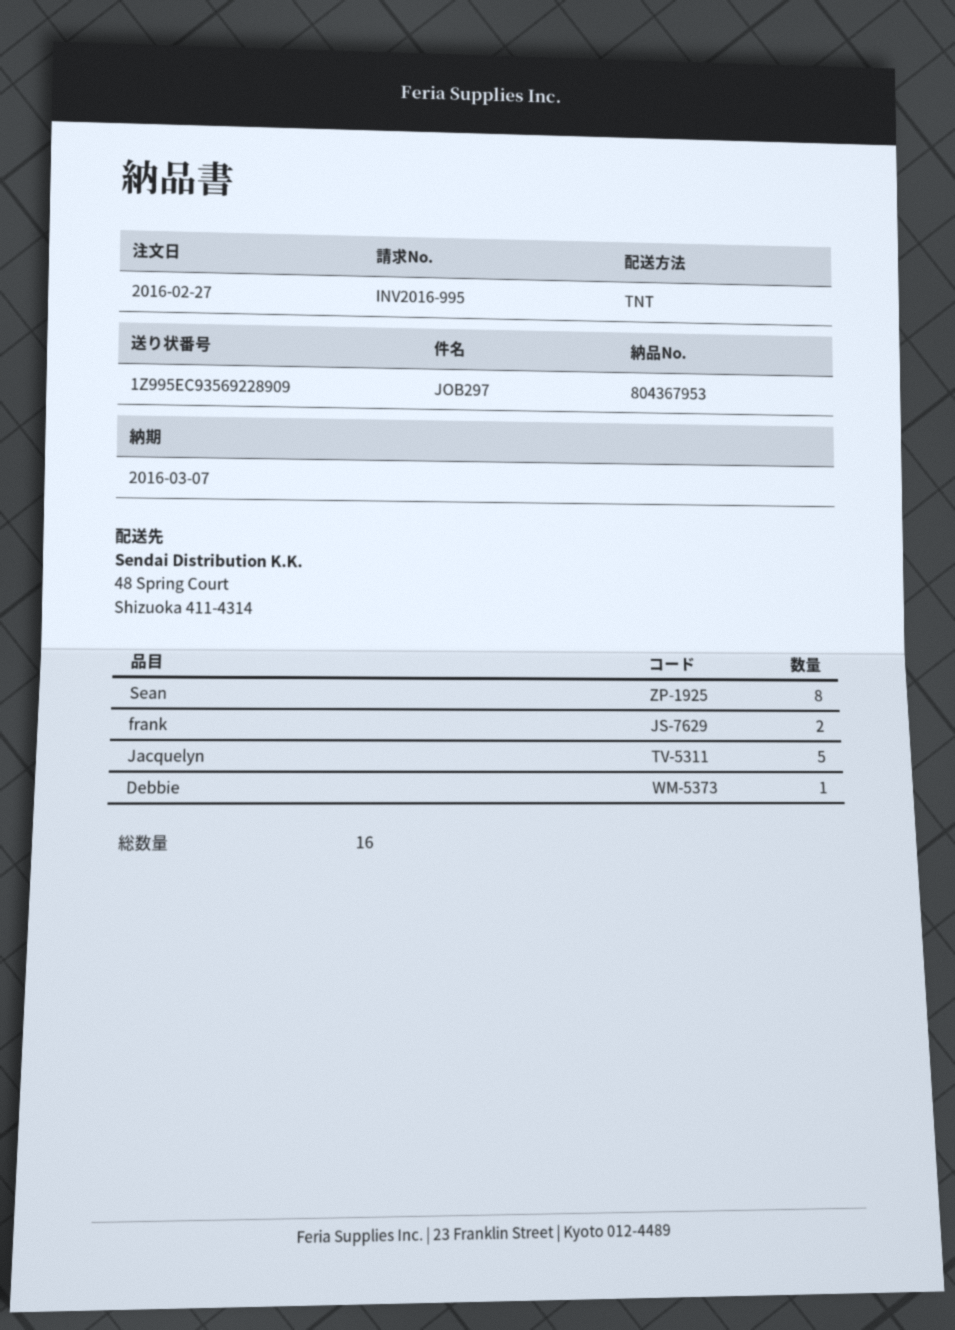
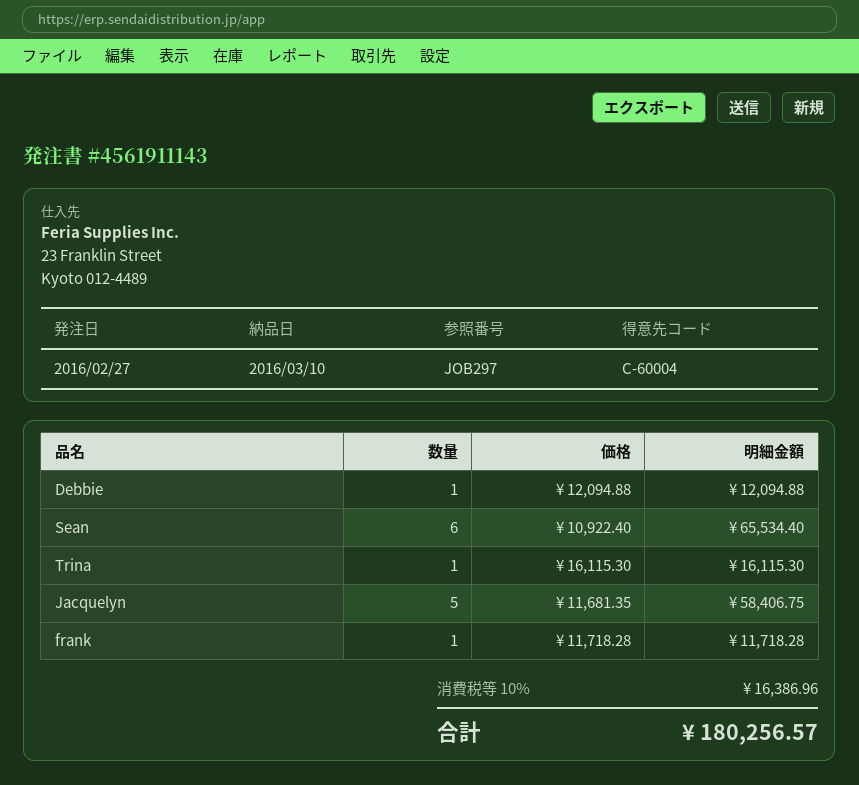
delivery date: 2016-03-07 -> 2016-03-10
Sean: 8 -> 6
frank: 2 -> 1
Trina: none -> 1

